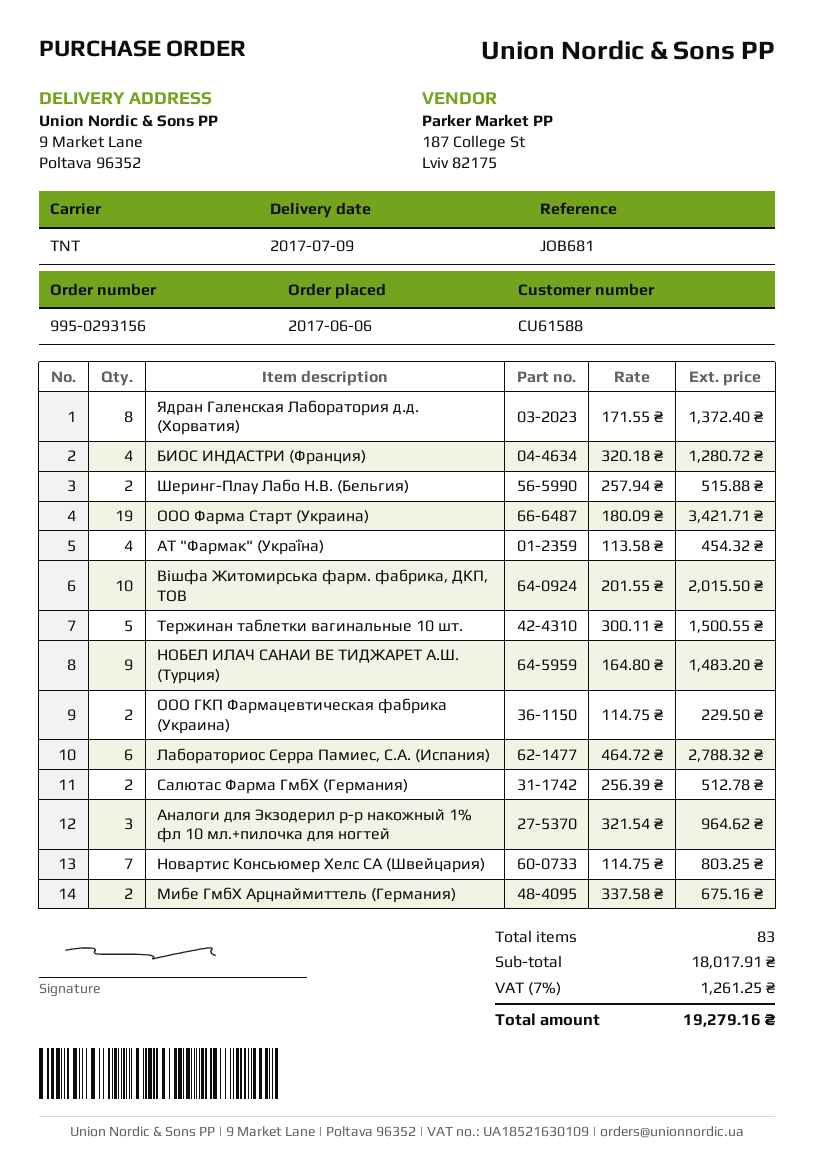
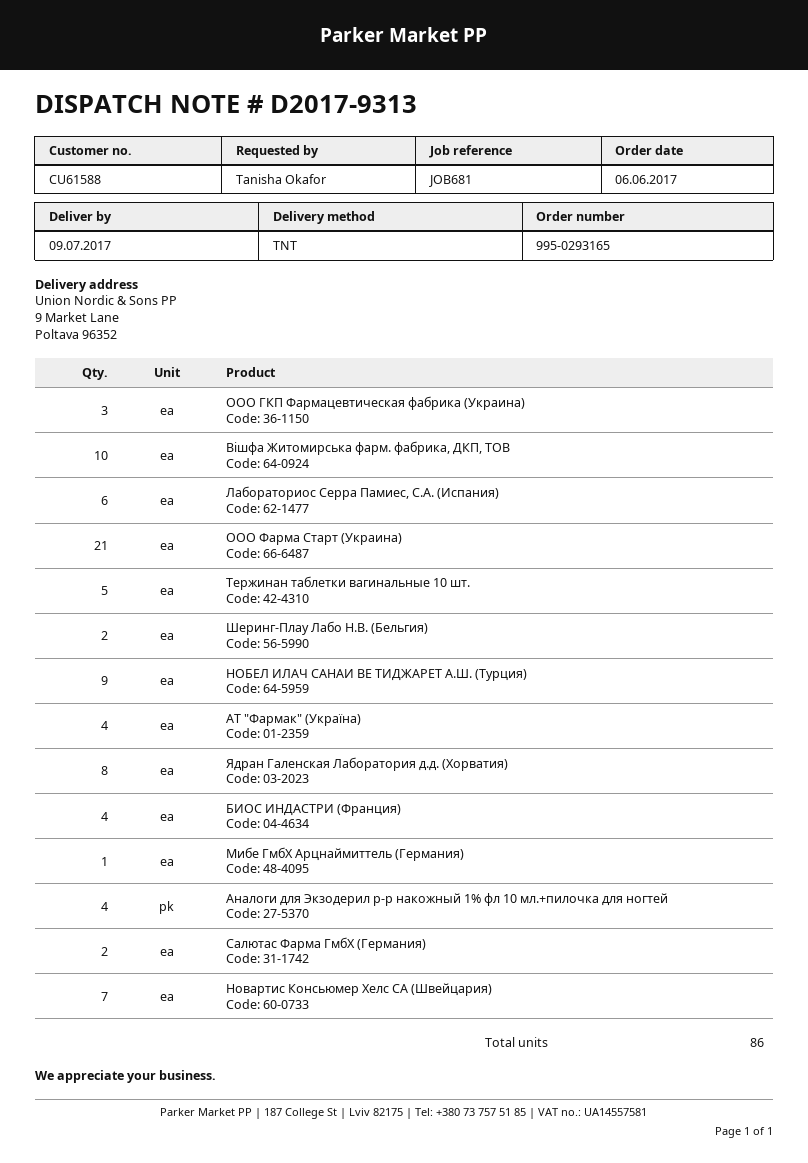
order number: 995-0293156 -> 995-0293165
ООО Фарма Старт (Украина): 19 -> 21
ООО ГКП Фармацевтическая фабрика (Украина): 2 -> 3
Аналоги для Экзодерил р-р накожный 1% фл 10 мл.+пилочка для ногтей: 3 -> 4
Мибе ГмбХ Арцнаймиттель (Германия): 2 -> 1
total quantity: 83 -> 86

